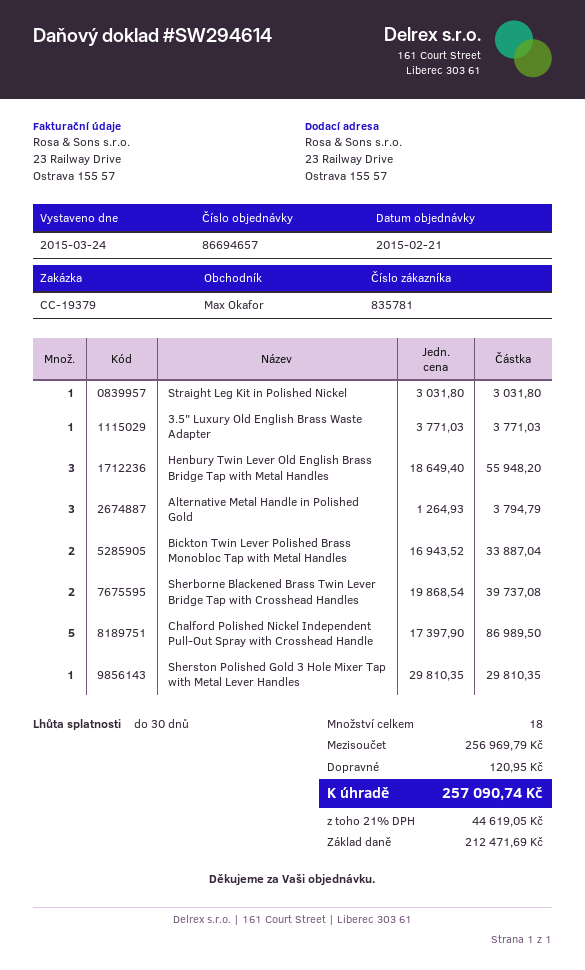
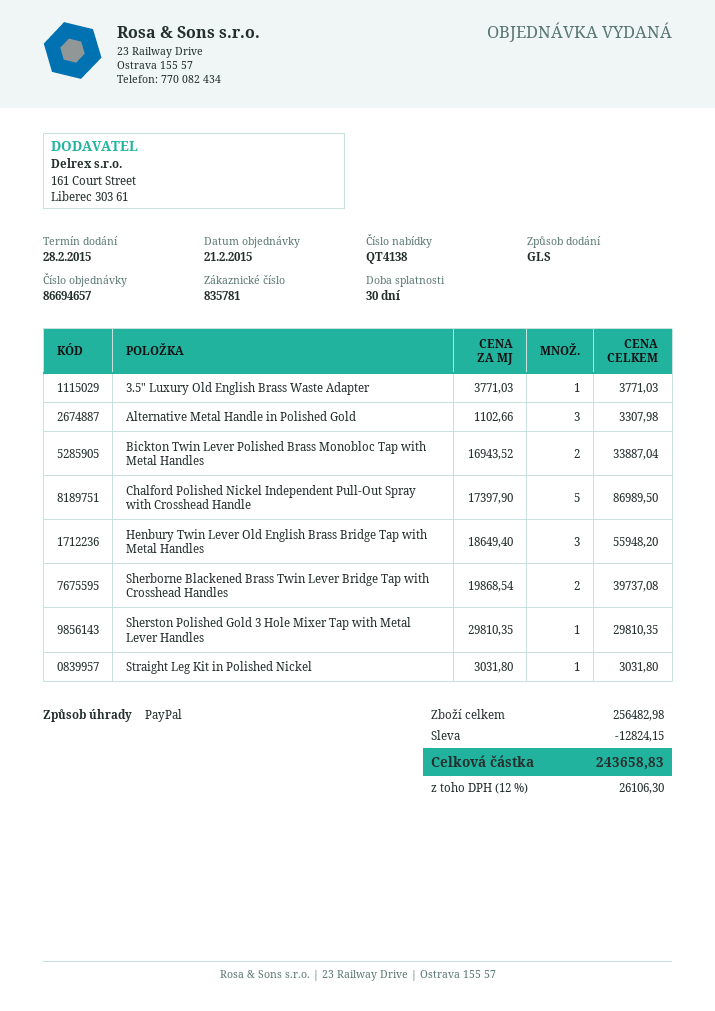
Alternative Metal Handle in Polished Gold: 3 x 1264.93 = 3794.79 -> 3 x 1102.66 = 3307.98
subtotal: 256969.79 -> 256482.98
discount: none -> 12824.15
shipping: 120.95 -> none
tax: 21% = 44619.05 -> 12% = 26106.30
total: 257090.74 -> 243658.83

